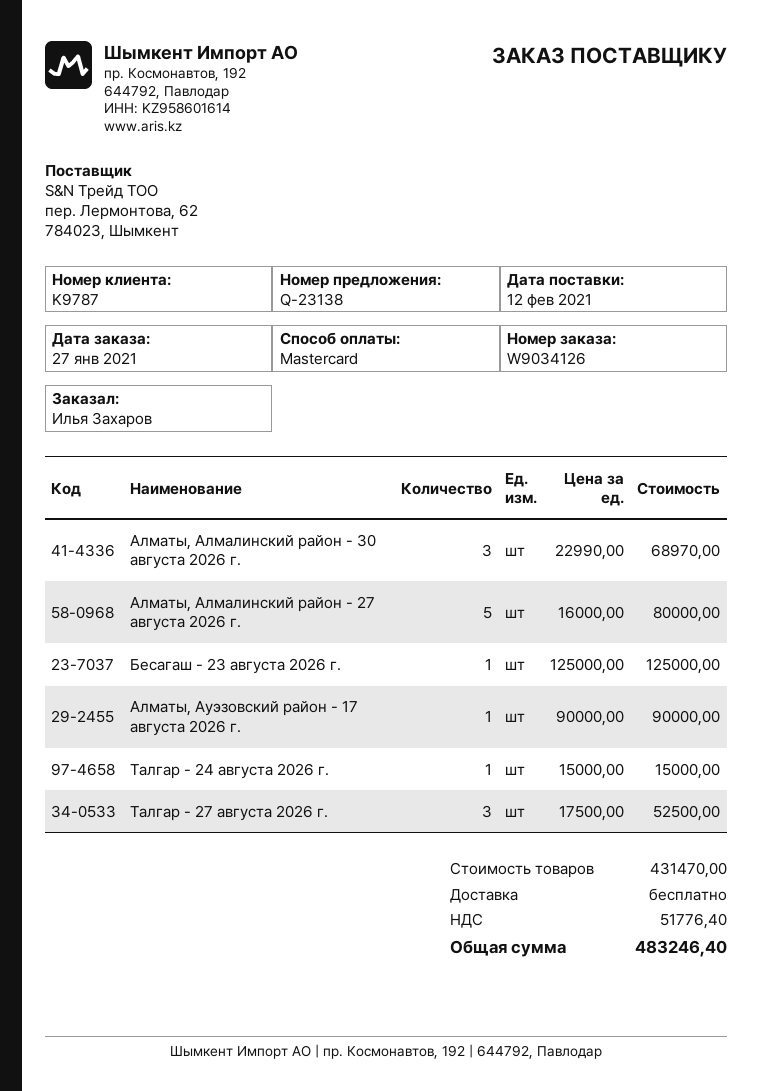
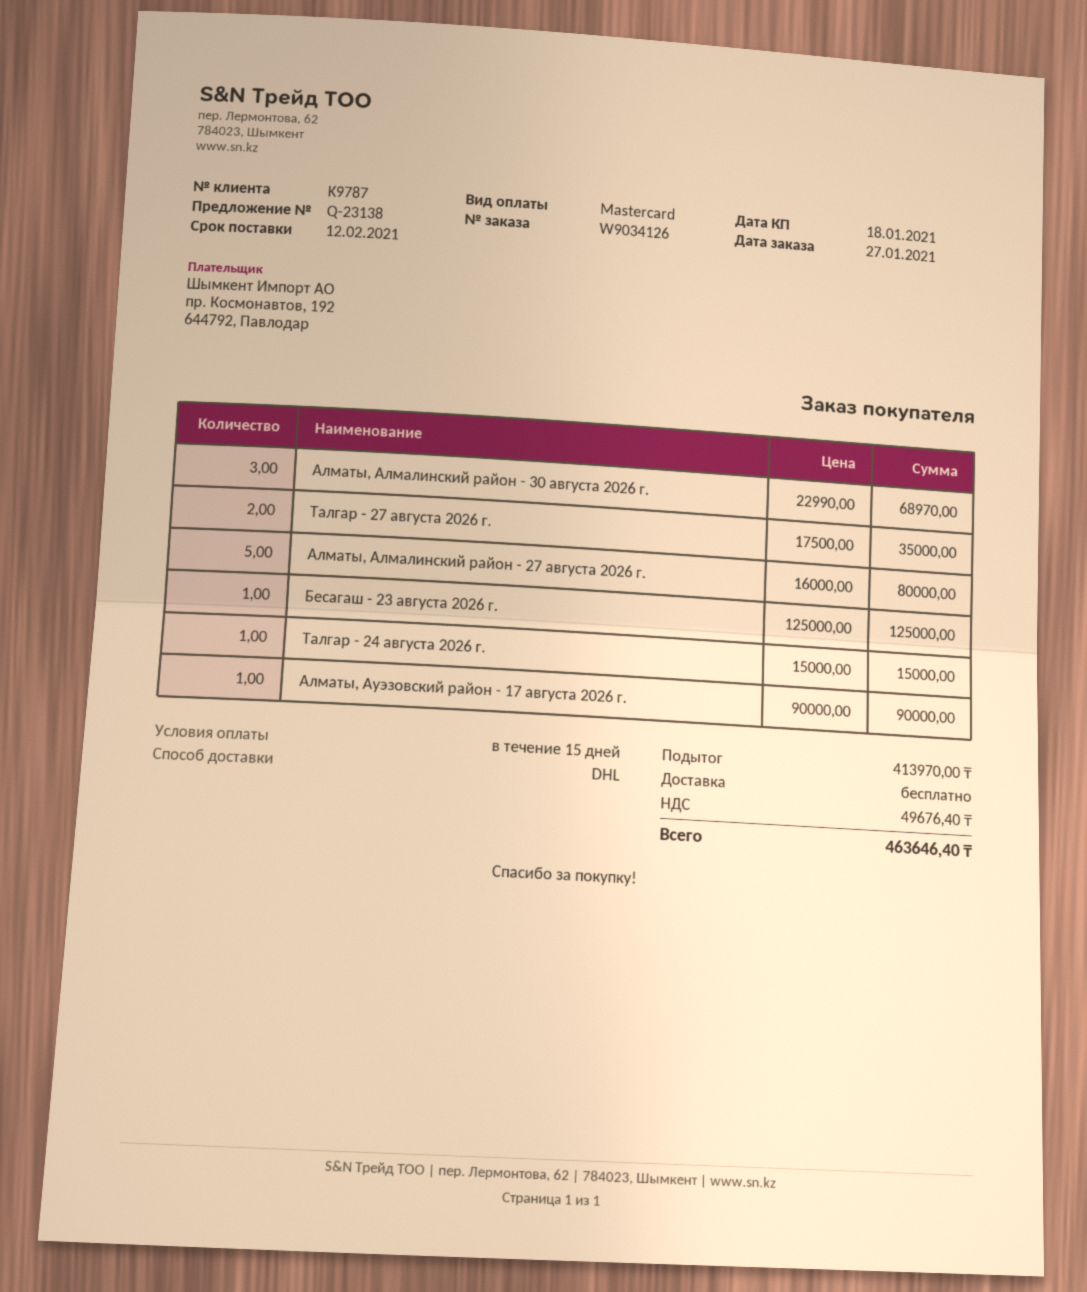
Талгар - 27 августа 2026 г.: 3 x 17500.00 = 52500.00 -> 2 x 17500.00 = 35000.00
subtotal: 431470.00 -> 413970.00
tax: 51776.40 -> 49676.40
total: 483246.40 -> 463646.40

